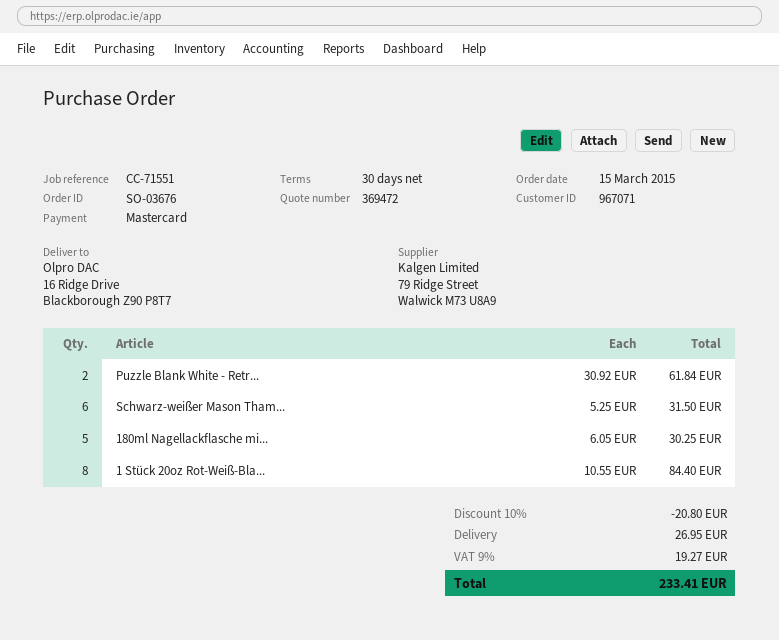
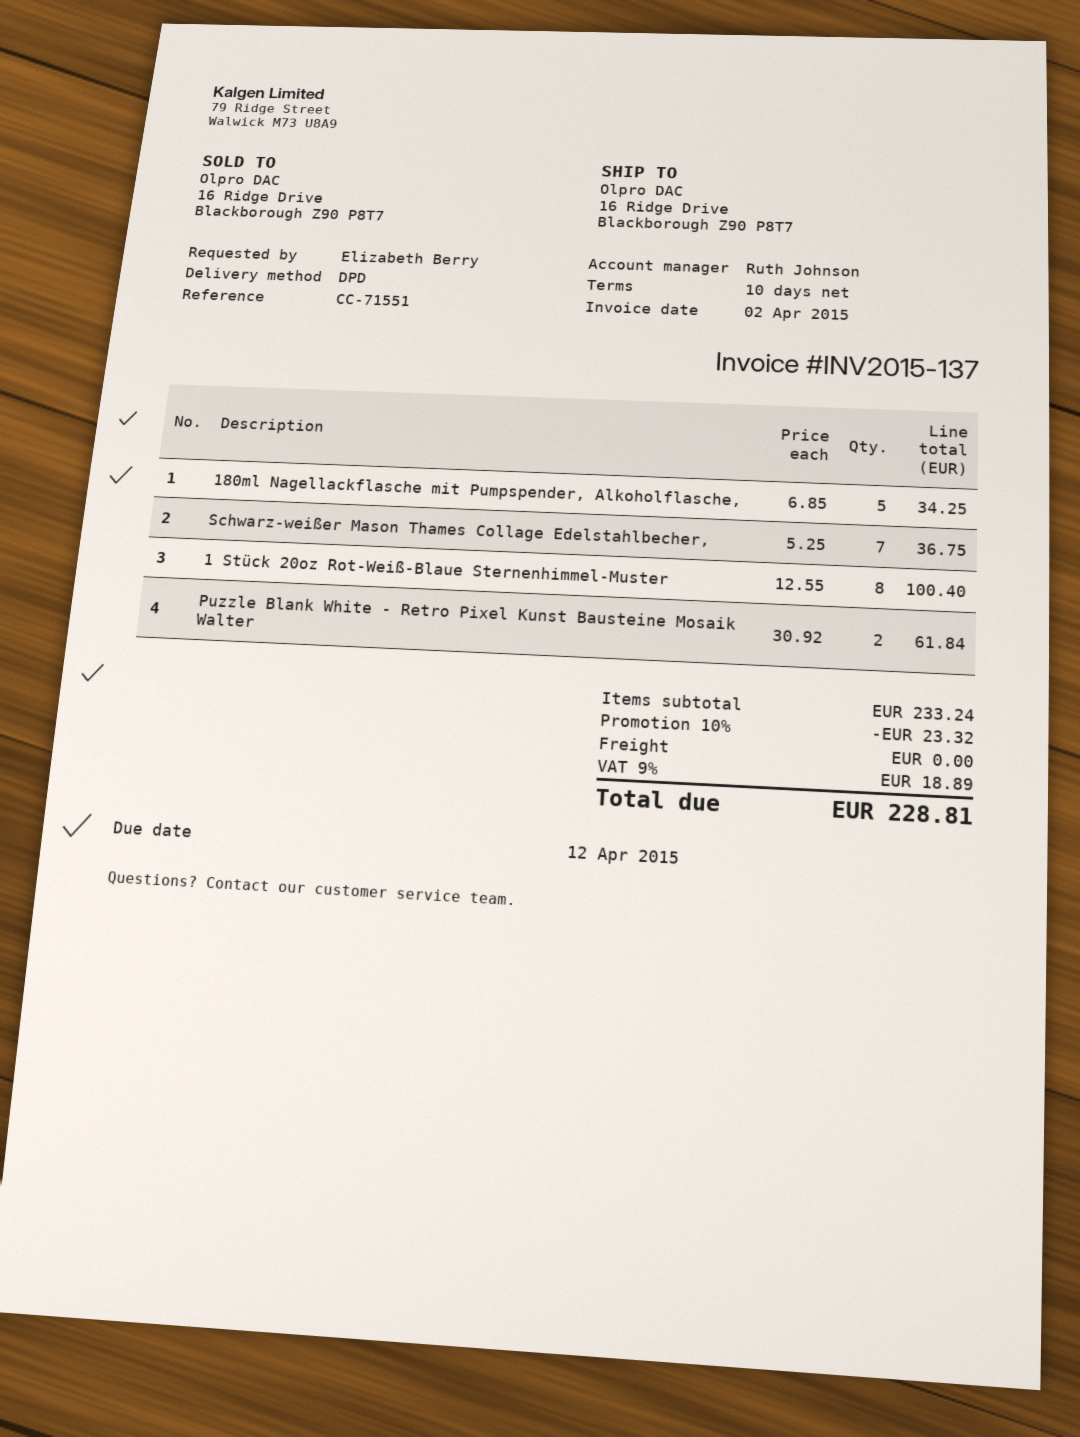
payment terms: 30 days -> 10 days
Schwarz-weißer Mason Tham...: 6 x 5.25 = 31.50 -> 7 x 5.25 = 36.75
180ml Nagellackflasche mi...: 5 x 6.05 = 30.25 -> 5 x 6.85 = 34.25
1 Stück 20oz Rot-Weiß-Bla...: 8 x 10.55 = 84.40 -> 8 x 12.55 = 100.40
discount: 10% = 20.80 -> 10% = 23.32
shipping: 26.95 -> 0.00
tax: 9% = 19.27 -> 9% = 18.89
total: 233.41 -> 228.81

